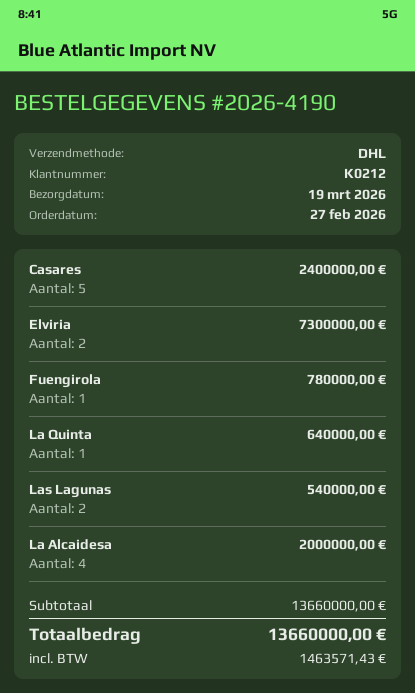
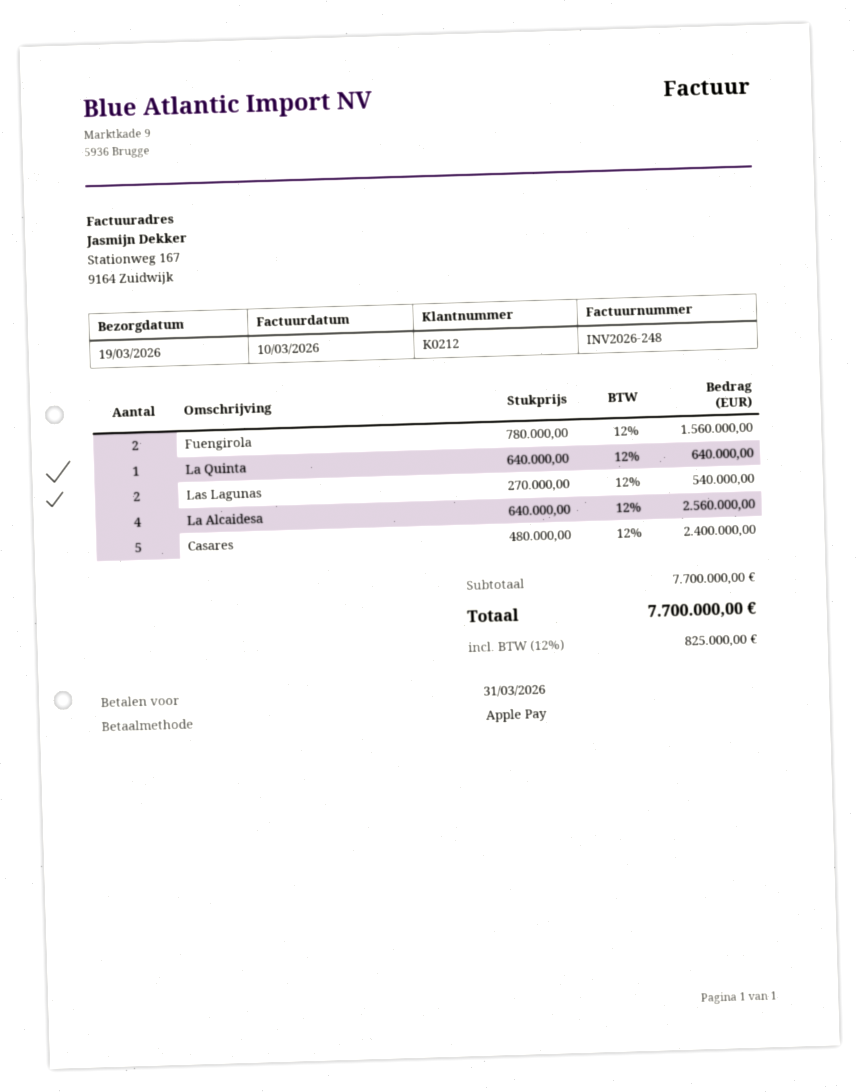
Elviria: 2 for 7300000.00 -> none
Fuengirola: 1 for 780000.00 -> 2 for 1560000.00
La Alcaidesa: 4 for 2000000.00 -> 4 for 2560000.00
subtotal: 13660000.00 -> 7700000.00
tax: 1463571.43 -> 825000.00
total: 13660000.00 -> 7700000.00

